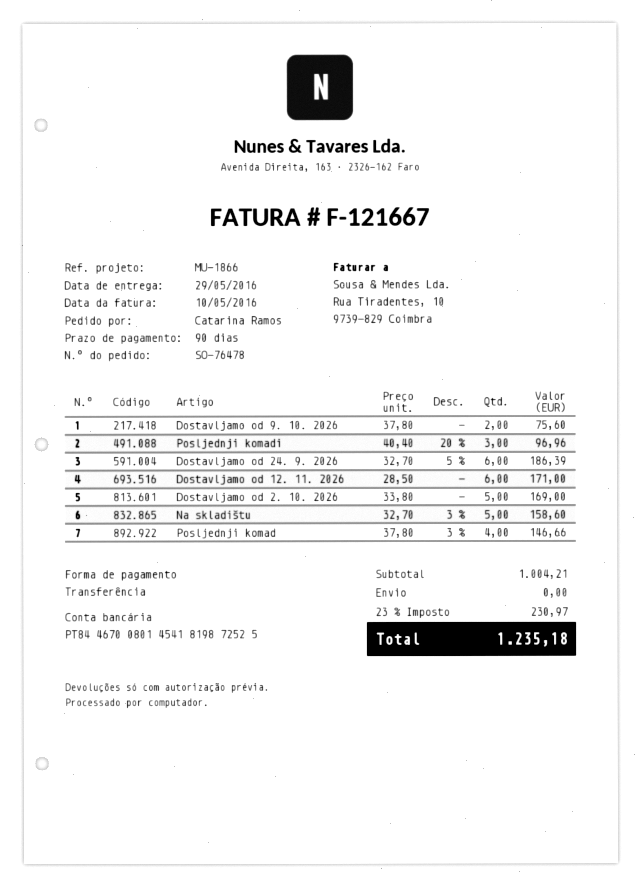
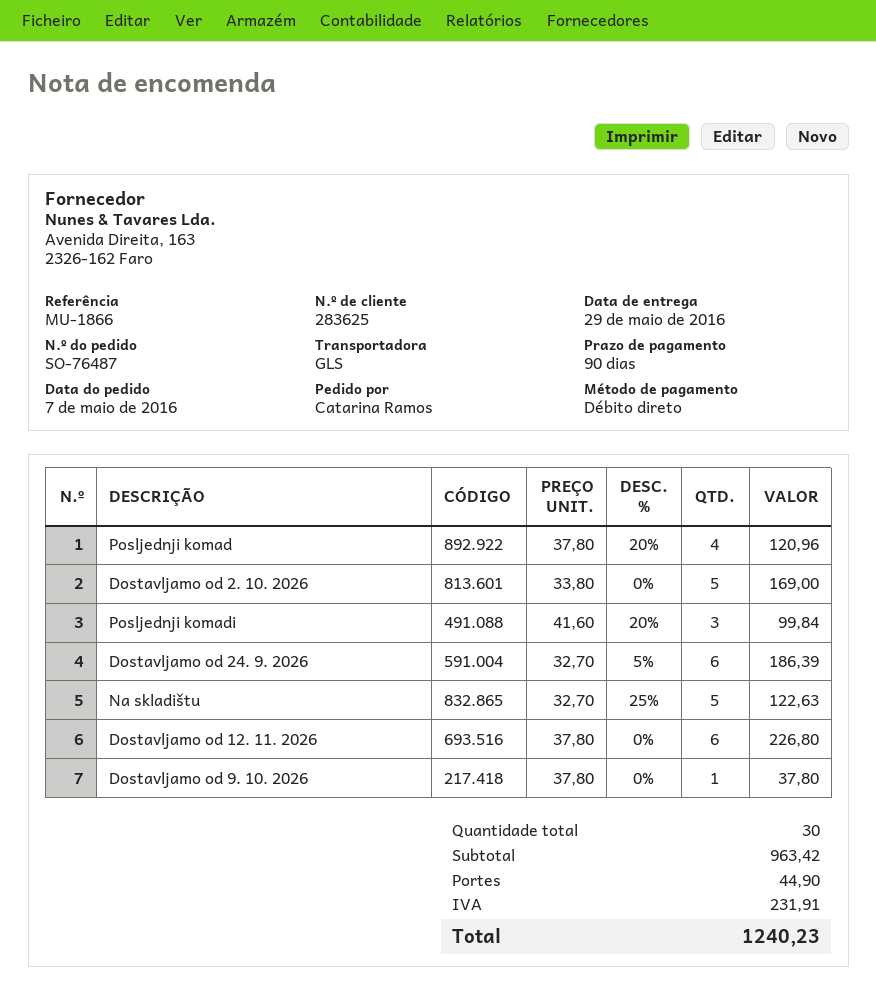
order number: SO-76478 -> SO-76487
payment method: bank transfer -> direct debit
Dostavljamo od 9. 10. 2026: 2 x 37.80 = 75.60 -> 1 x 37.80 = 37.80
Posljednji komadi: 3 x 40.40 - 20% = 96.96 -> 3 x 41.60 - 20% = 99.84
Dostavljamo od 12. 11. 2026: 6 x 28.50 = 171.00 -> 6 x 37.80 = 226.80
Na skladištu: 5 x 32.70 - 3% = 158.60 -> 5 x 32.70 - 25% = 122.63
Posljednji komad: 4 x 37.80 - 3% = 146.66 -> 4 x 37.80 - 20% = 120.96
subtotal: 1004.21 -> 963.42
shipping: 0.00 -> 44.90
tax: 230.97 -> 231.91
total: 1235.18 -> 1240.23

